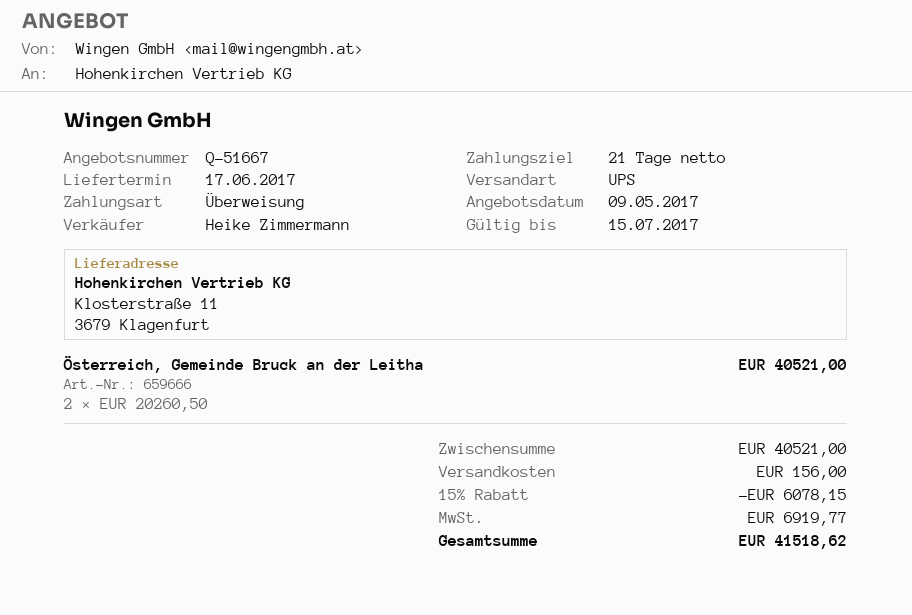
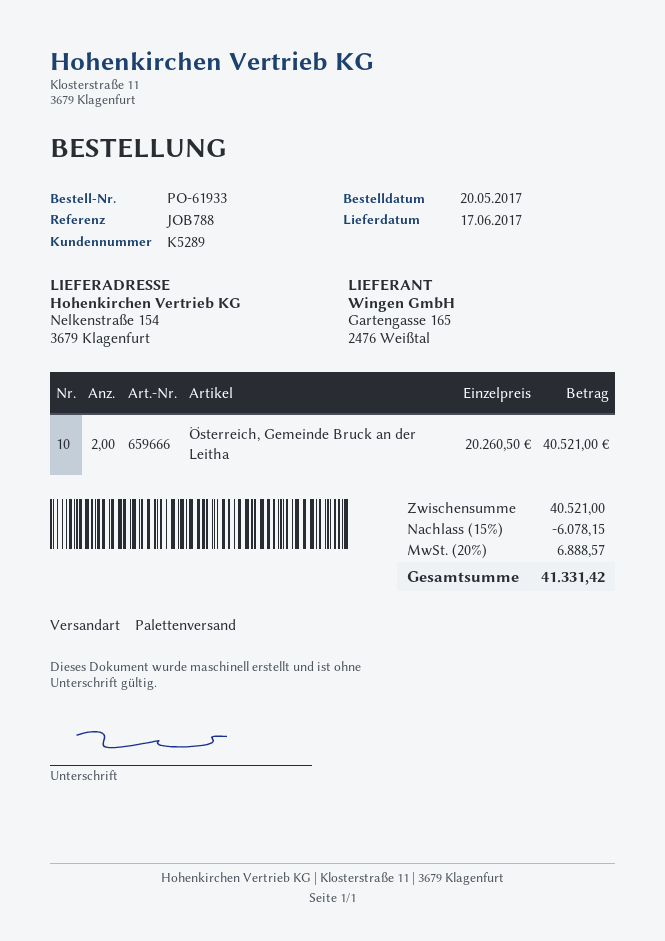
shipping method: UPS -> pallet freight
ship to: Klosterstraße 11, 3679 Klagenfurt -> Nelkenstraße 154, 3679 Klagenfurt
shipping: 156.00 -> none
tax: 6919.77 -> 6888.57
total: 41518.62 -> 41331.42

